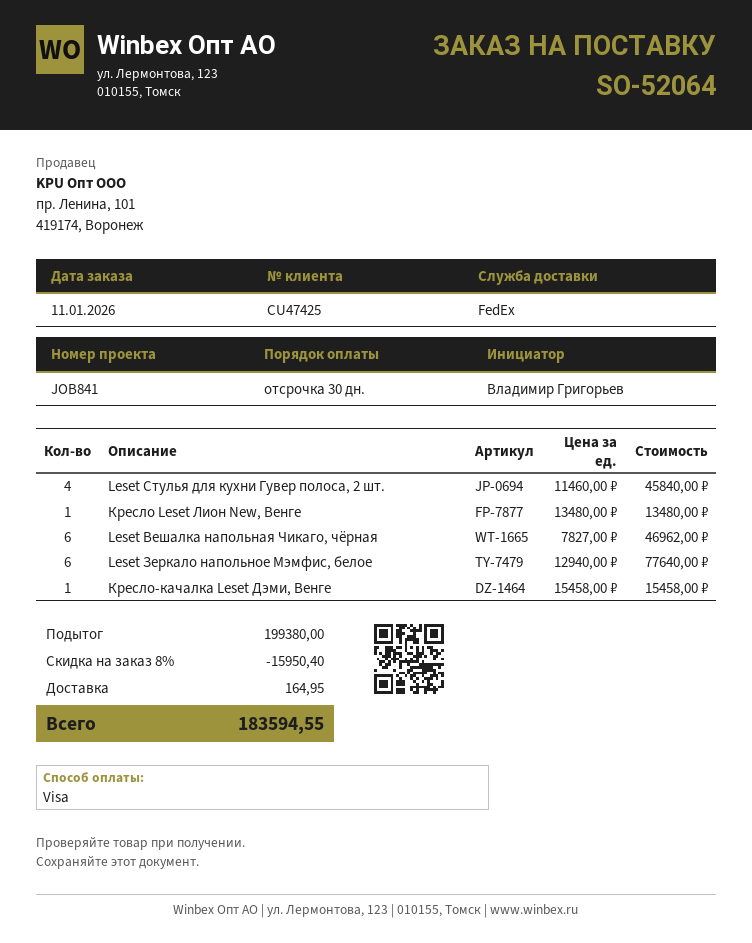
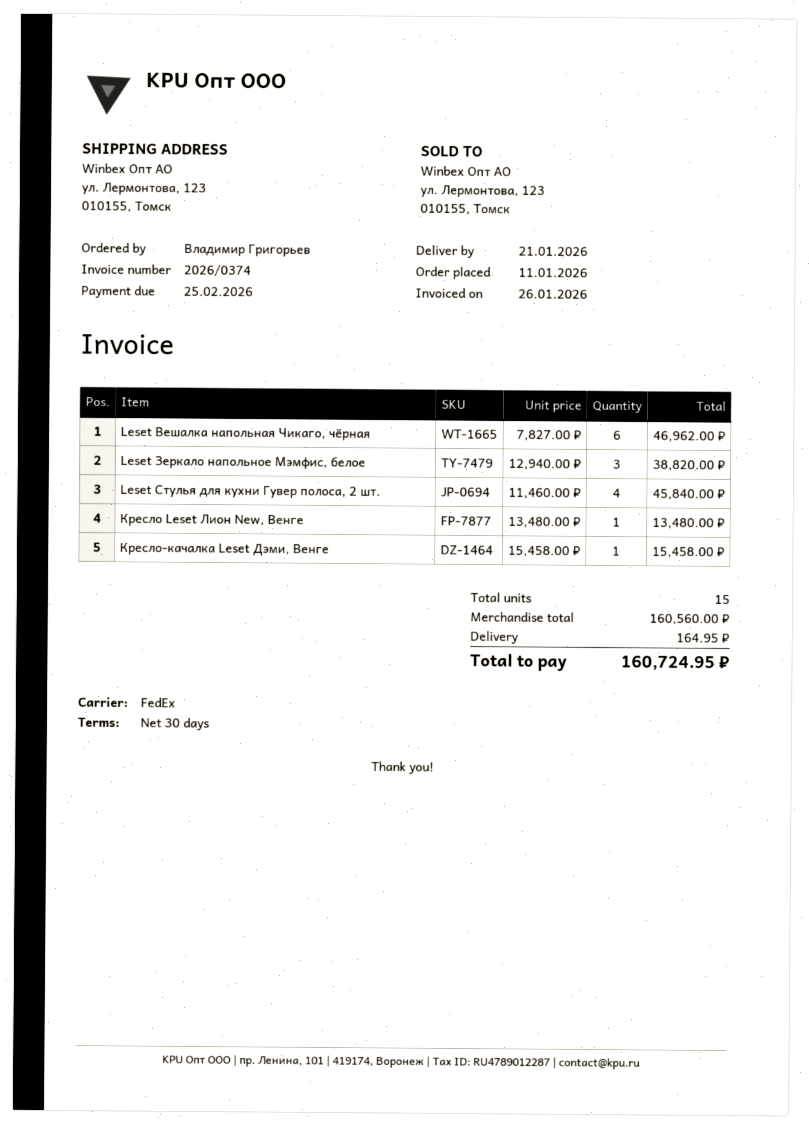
Leset Зеркало напольное Мэмфис, белое: 6 x 12940.00 = 77640.00 -> 3 x 12940.00 = 38820.00
subtotal: 199380.00 -> 160560.00
discount: 8% = 15950.40 -> none
total: 183594.55 -> 160724.95

